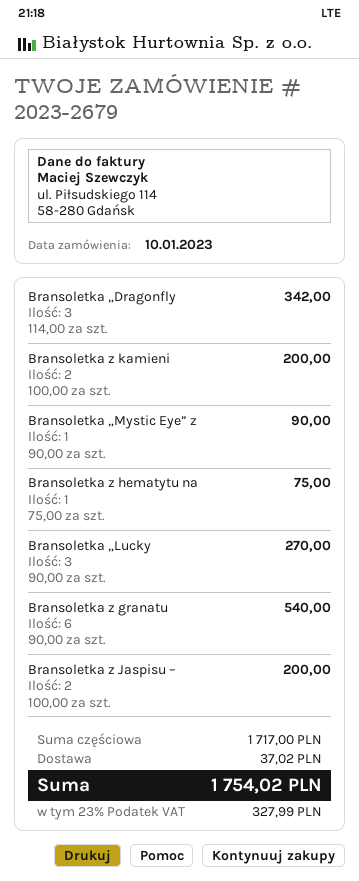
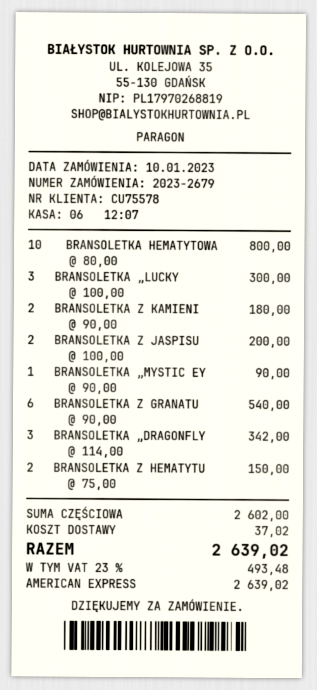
Bransoletka z kamieni: 2 x 100.00 = 200.00 -> 2 x 90.00 = 180.00
Bransoletka z hematytu na: 1 x 75.00 = 75.00 -> 2 x 75.00 = 150.00
Bransoletka „Lucky: 3 x 90.00 = 270.00 -> 3 x 100.00 = 300.00
BRANSOLETKA HEMATYTOWA: none -> 10 x 80.00 = 800.00
subtotal: 1717.00 -> 2602.00
tax: 23% = 327.99 -> 23% = 493.48
total: 1754.02 -> 2639.02

